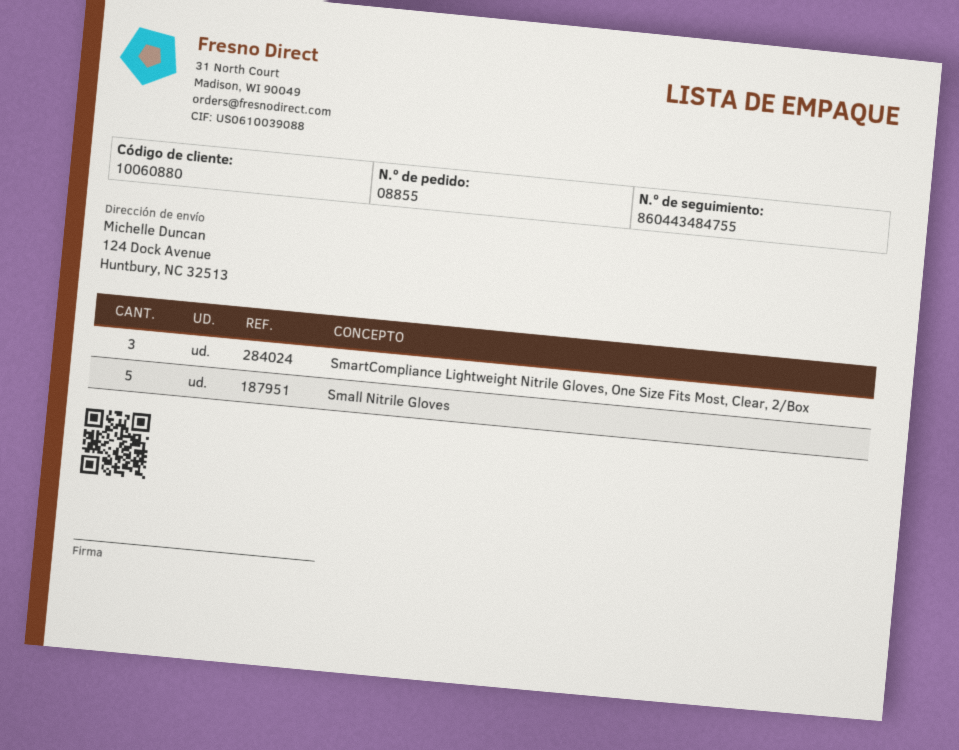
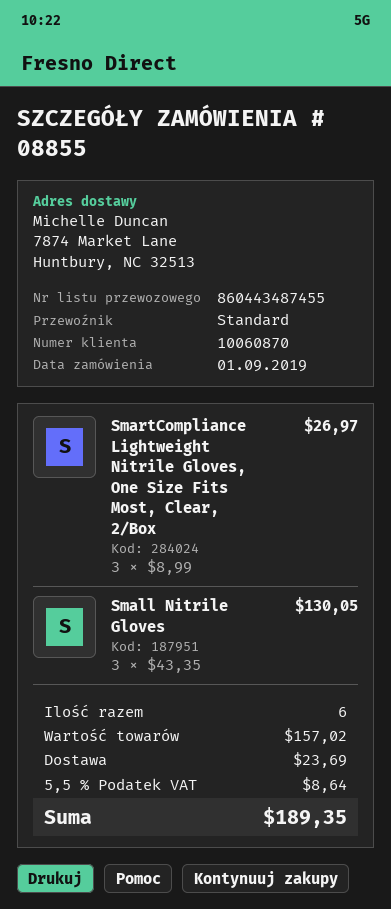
customer number: 10060880 -> 10060870
tracking number: 860443484755 -> 860443487455
ship to: 124 Dock Avenue, Huntbury, NC 32513 -> 7874 Market Lane, Huntbury, NC 32513
Small Nitrile Gloves: 5 -> 3

